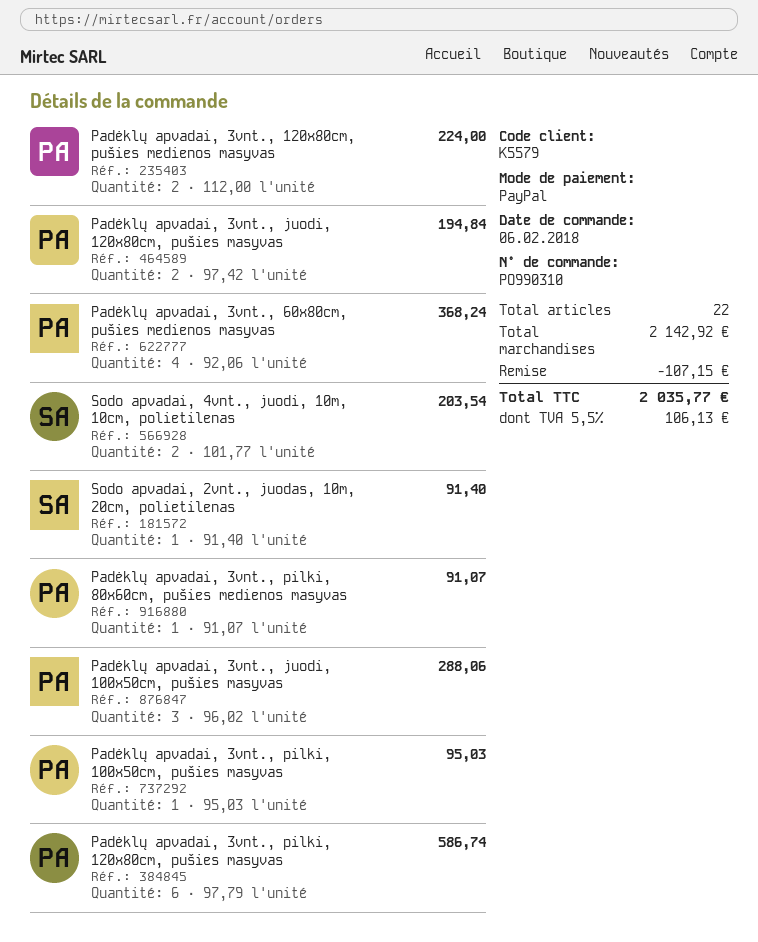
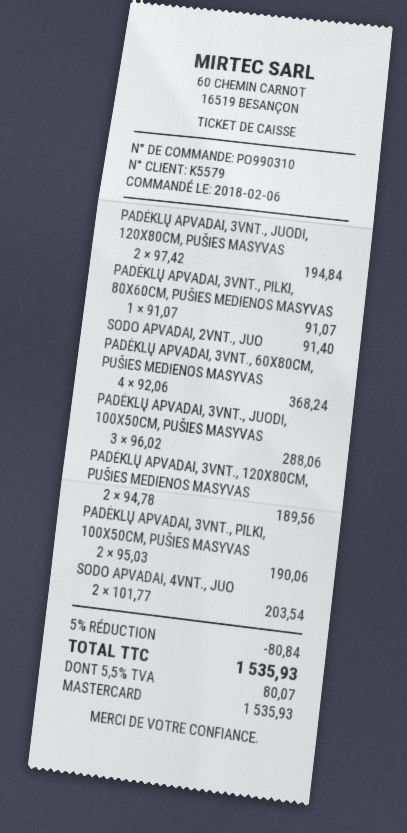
payment method: PayPal -> Mastercard
Padėklų apvadai, 3vnt., 120x80cm, pušies medienos masyvas: 2 x 112.00 = 224.00 -> 2 x 94.78 = 189.56
Padėklų apvadai, 3vnt., pilki, 100x50cm, pušies masyvas: 1 x 95.03 = 95.03 -> 2 x 95.03 = 190.06
Padėklų apvadai, 3vnt., pilki, 120x80cm, pušies masyvas: 6 x 97.79 = 586.74 -> none
discount: 107.15 -> 80.84
tax: 5.5% = 106.13 -> 5.5% = 80.07
total: 2035.77 -> 1535.93

